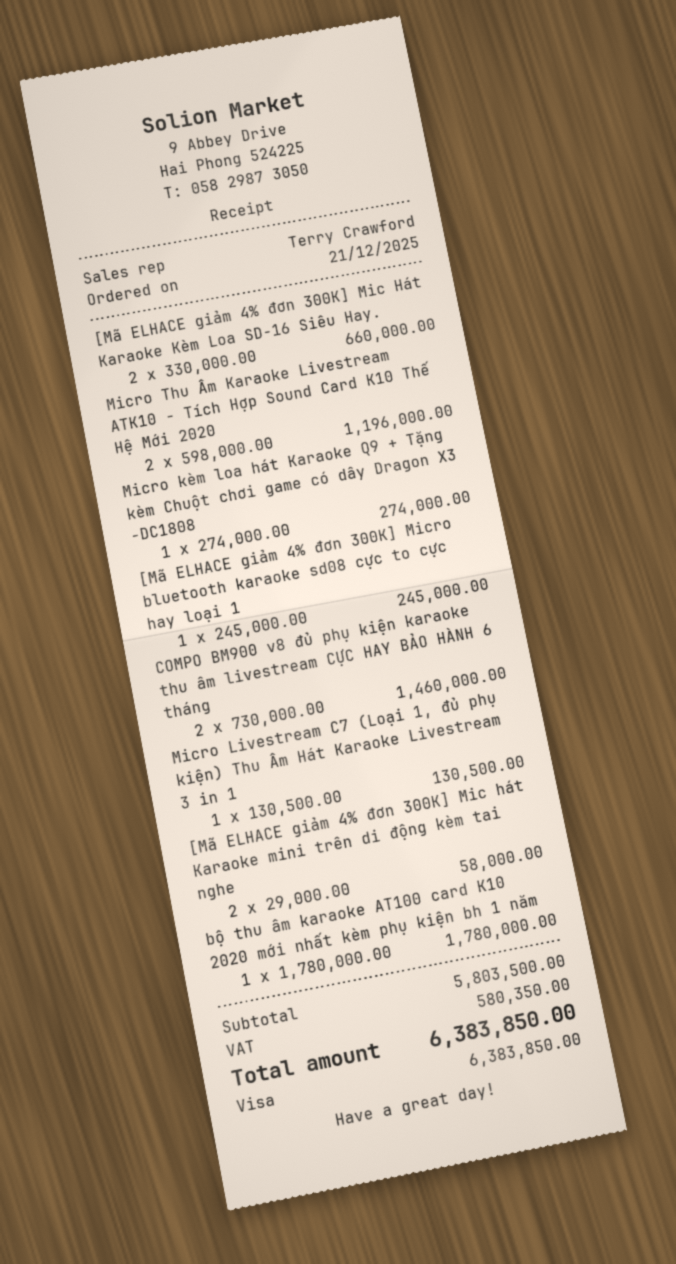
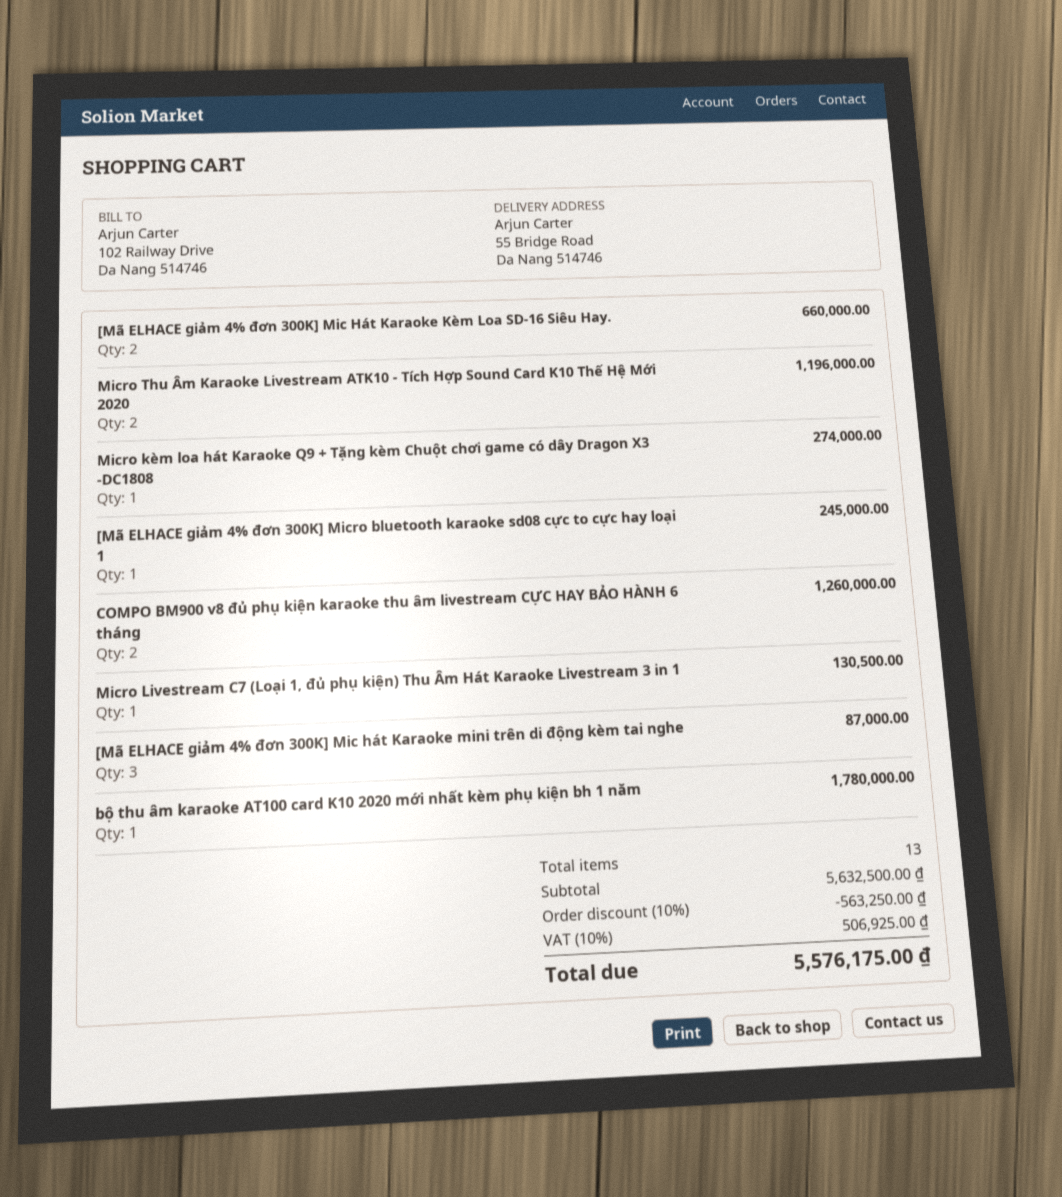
COMPO BM900 v8 đủ phụ kiện karaoke thu âm livestream CỰC HAY BẢO HÀNH 6 tháng: 2 for 1460000.00 -> 2 for 1260000.00
[Mã ELHACE giảm 4% đơn 300K] Mic hát Karaoke mini trên di động kèm tai nghe: 2 for 58000.00 -> 3 for 87000.00
subtotal: 5803500.00 -> 5632500.00
discount: none -> 10% = 563250.00
tax: 580350.00 -> 506925.00
total: 6383850.00 -> 5576175.00

